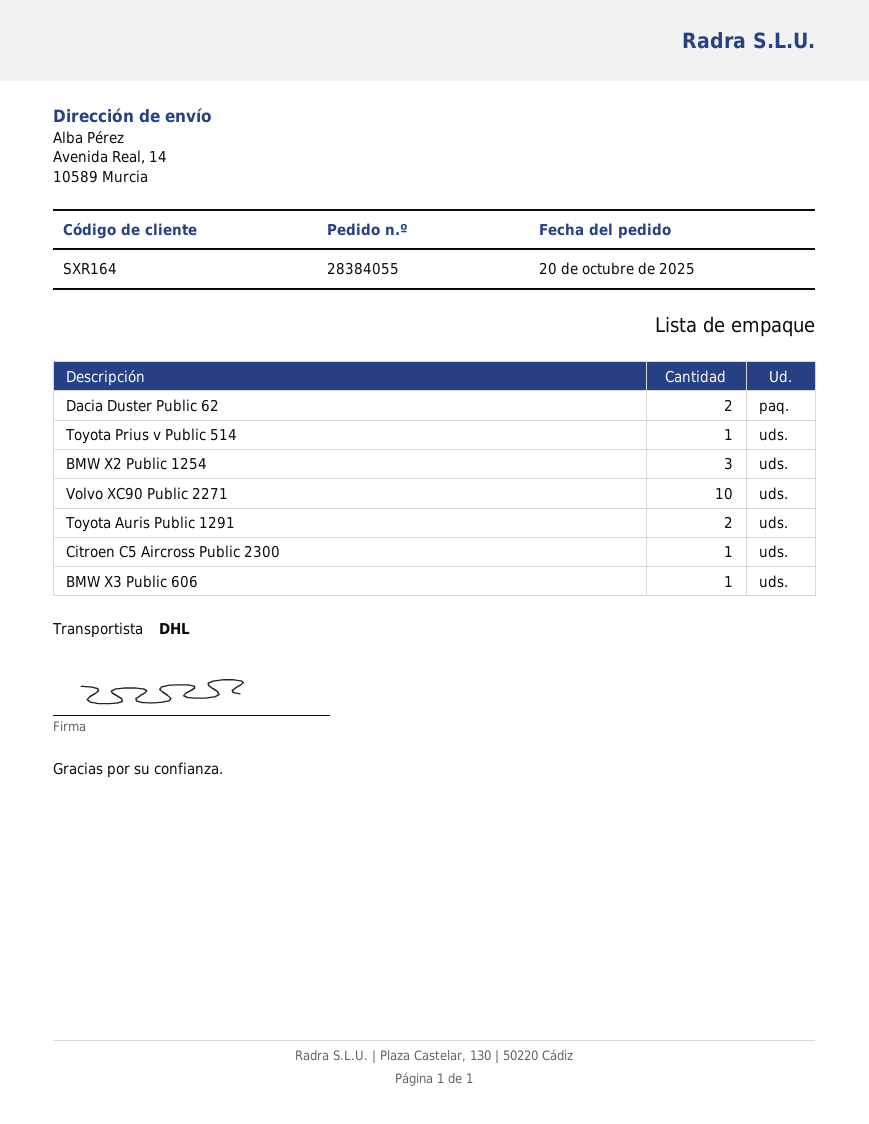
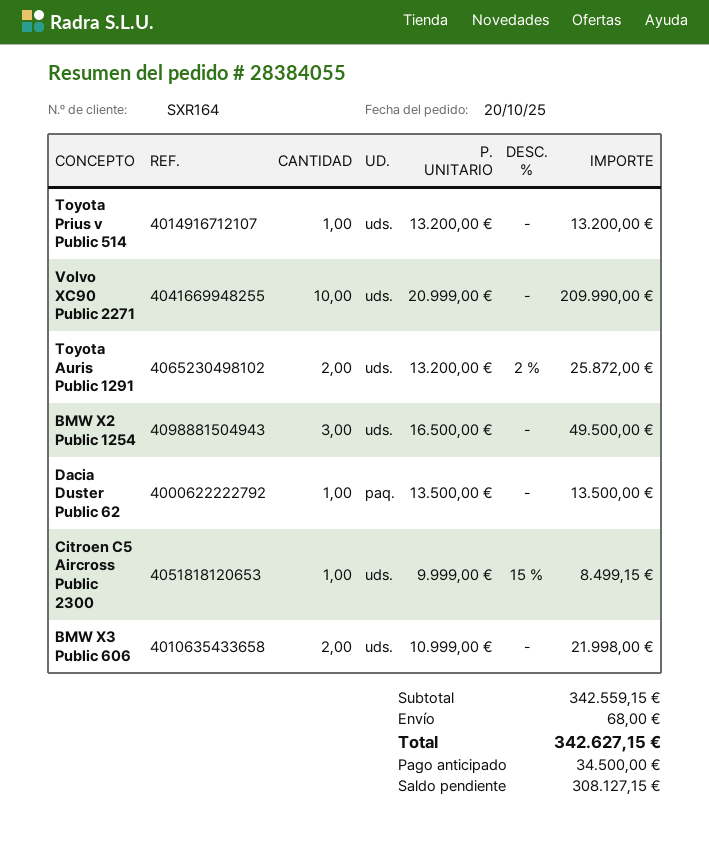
Dacia Duster Public 62: 2 -> 1
BMW X3 Public 606: 1 -> 2

